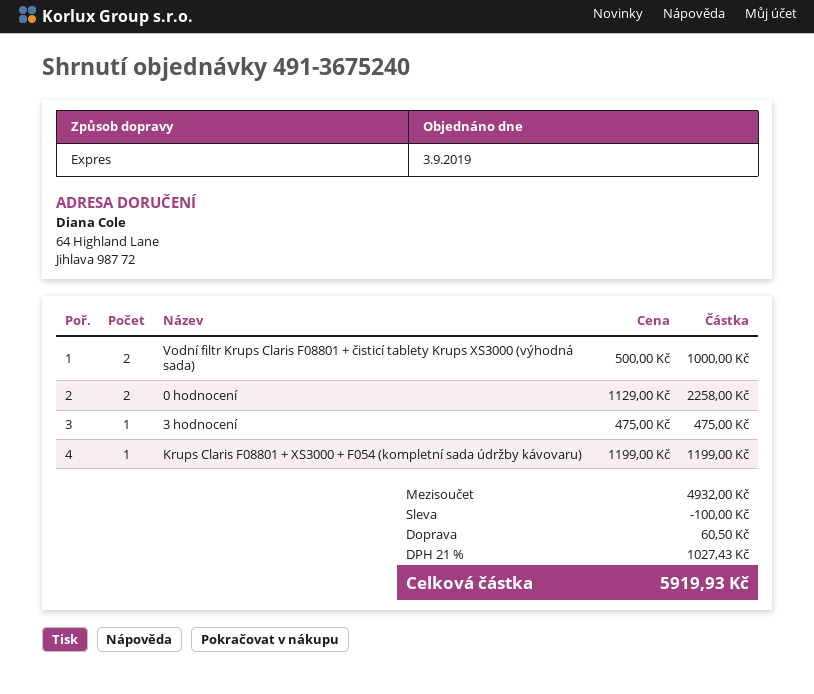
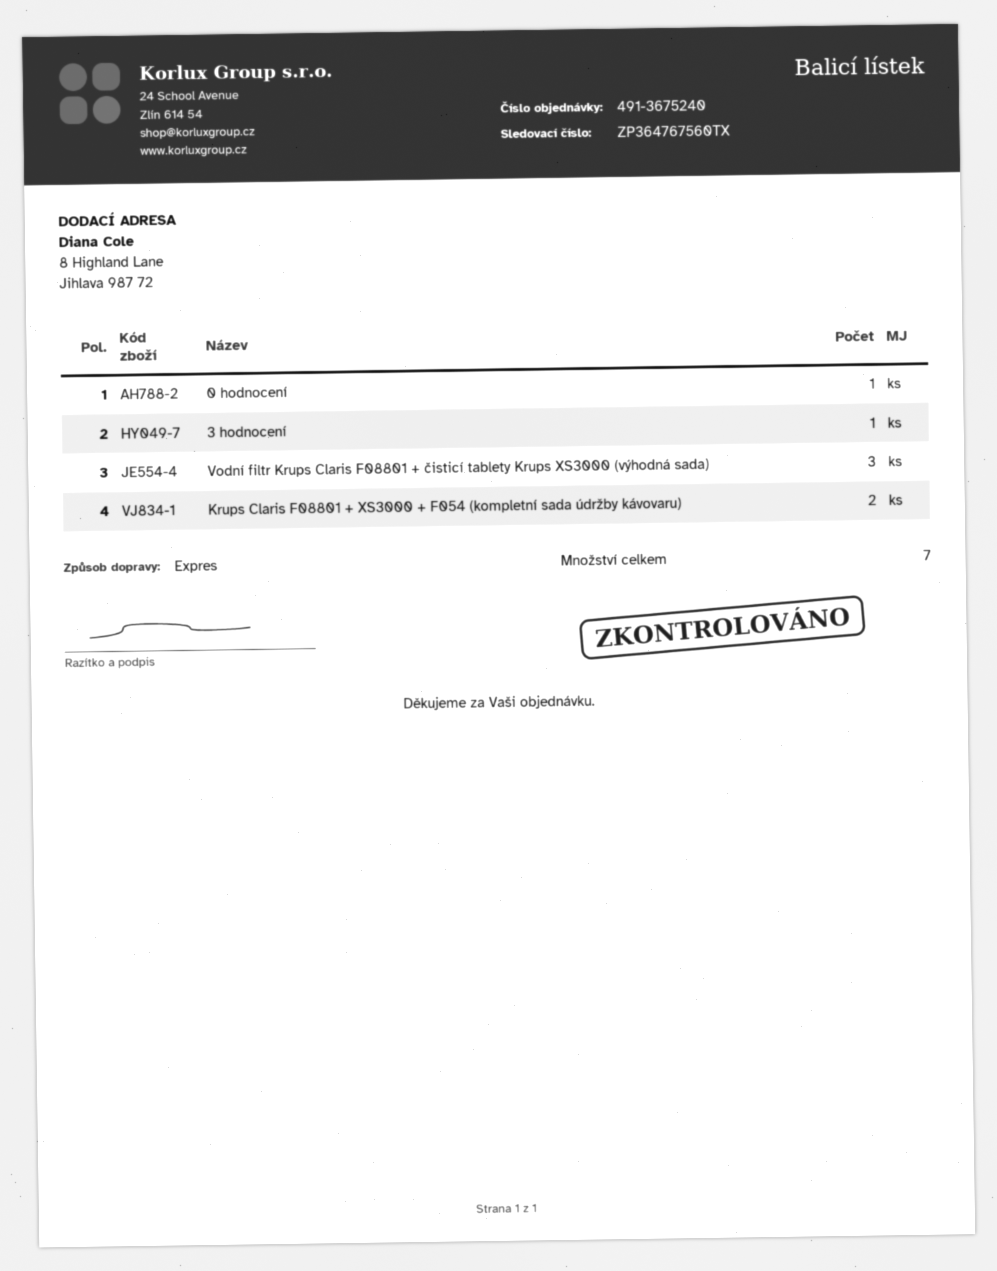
ship to: 64 Highland Lane, Jihlava 987 72 -> 8 Highland Lane, Jihlava 987 72
Vodní filtr Krups Claris F08801 + čisticí tablety Krups XS3000 (výhodná sada): 2 -> 3
0 hodnocení: 2 -> 1
Krups Claris F08801 + XS3000 + F054 (kompletní sada údržby kávovaru): 1 -> 2

